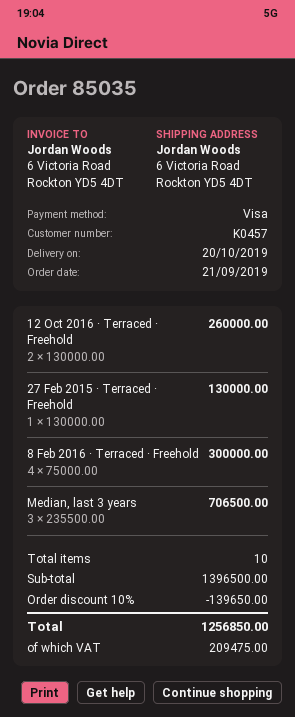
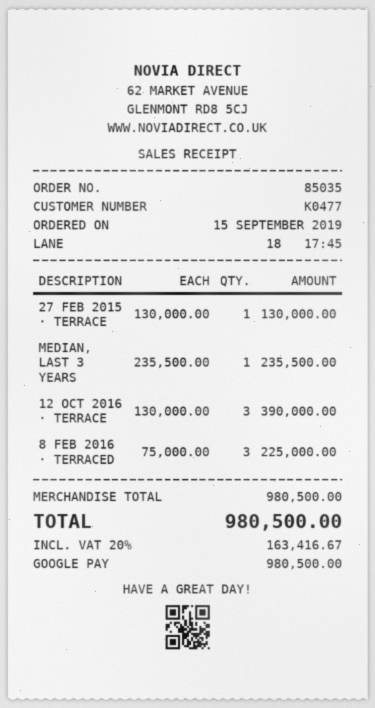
order date: 2019-09-21 -> 2019-09-15
customer number: K0457 -> K0477
payment method: Visa -> Google Pay
12 Oct 2016 · Terraced · Freehold: 2 x 130000.00 = 260000.00 -> 3 x 130000.00 = 390000.00
8 Feb 2016 · Terraced · Freehold: 4 x 75000.00 = 300000.00 -> 3 x 75000.00 = 225000.00
Median, last 3 years: 3 x 235500.00 = 706500.00 -> 1 x 235500.00 = 235500.00
subtotal: 1396500.00 -> 980500.00
discount: 10% = 139650.00 -> none
tax: 209475.00 -> 163416.67
total: 1256850.00 -> 980500.00

